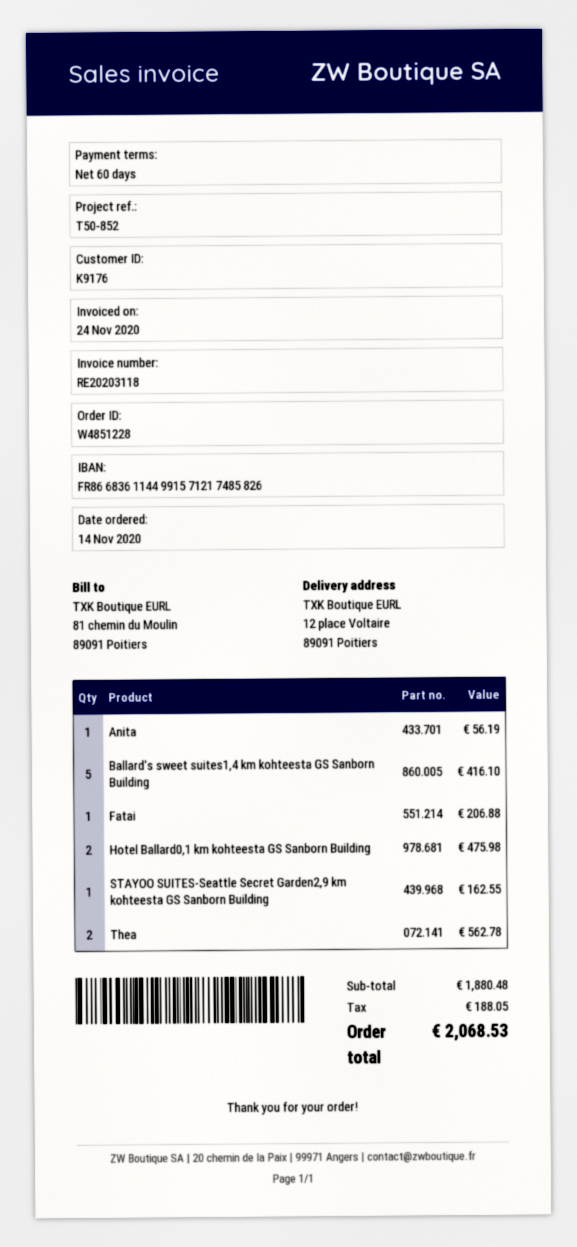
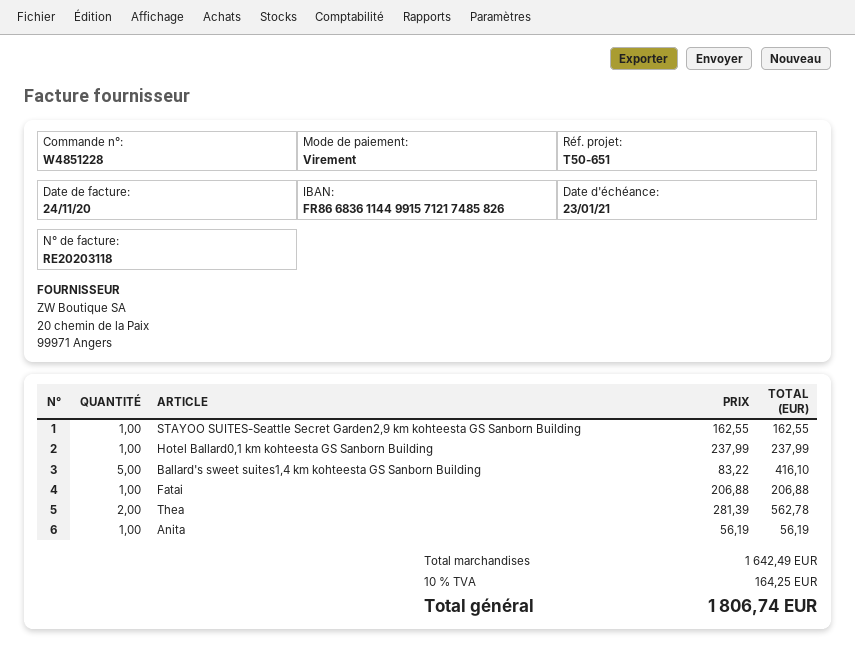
reference: T50-852 -> T50-651
Hotel Ballard0,1 km kohteesta GS Sanborn Building: 2 for 475.98 -> 1 for 237.99
subtotal: 1880.48 -> 1642.49
tax: 188.05 -> 164.25
total: 2068.53 -> 1806.74

